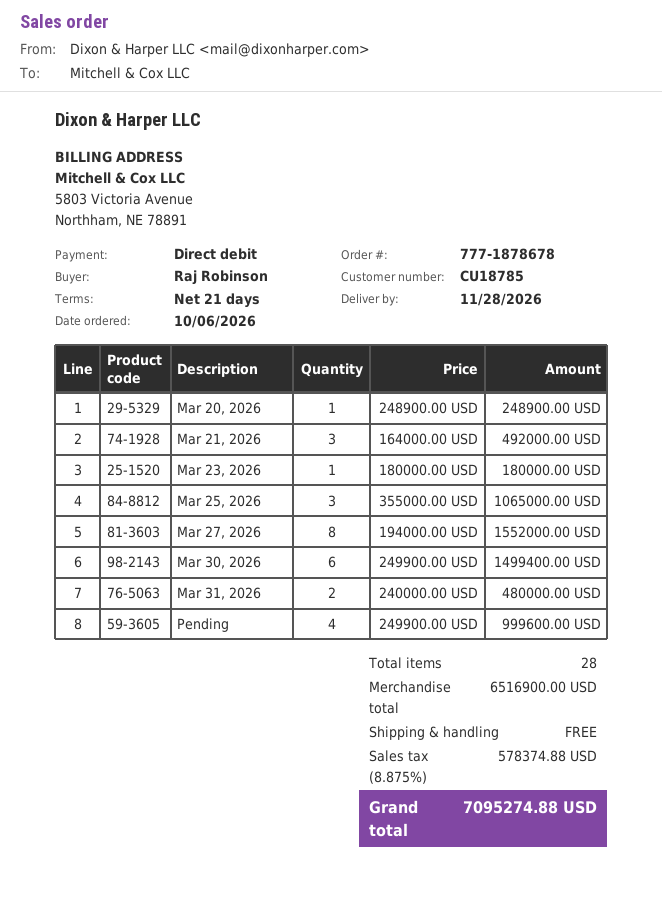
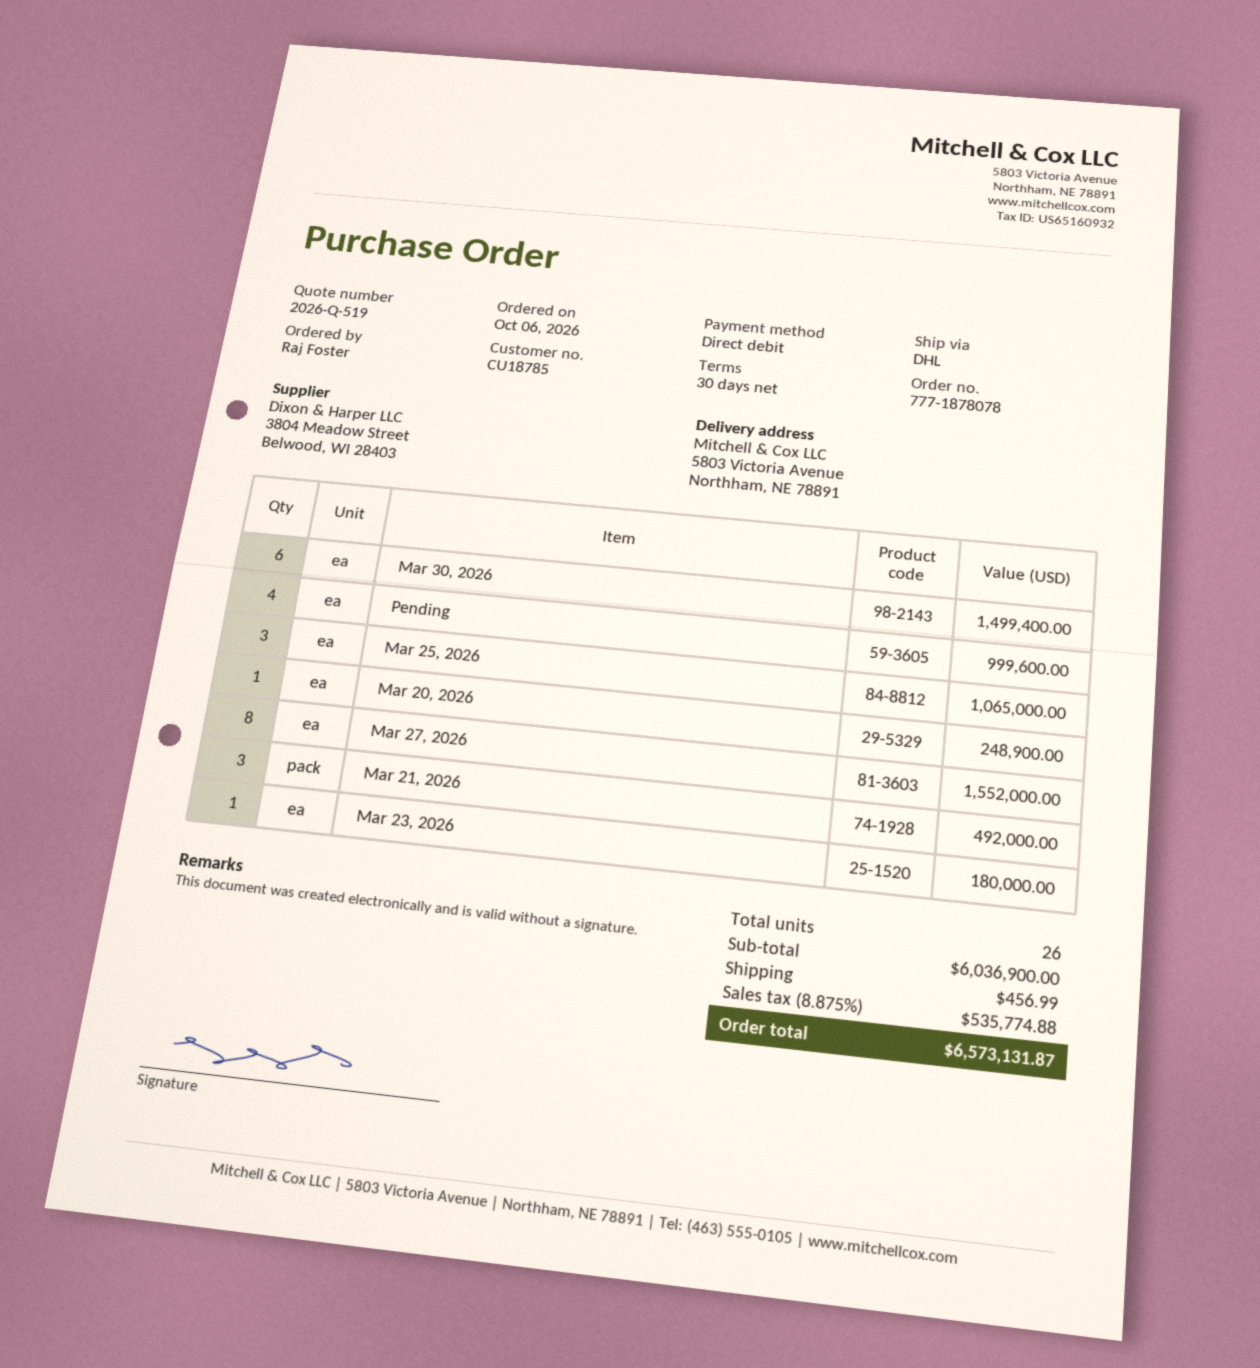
order number: 777-1878678 -> 777-1878078
payment terms: 21 days -> 30 days
ordered by: Raj Robinson -> Raj Foster
Mar 31, 2026: 2 for 480000.00 -> none
total quantity: 28 -> 26
subtotal: 6516900.00 -> 6036900.00
shipping: 0.00 -> 456.99
tax: 8.875% = 578374.88 -> 8.875% = 535774.88
total: 7095274.88 -> 6573131.87

